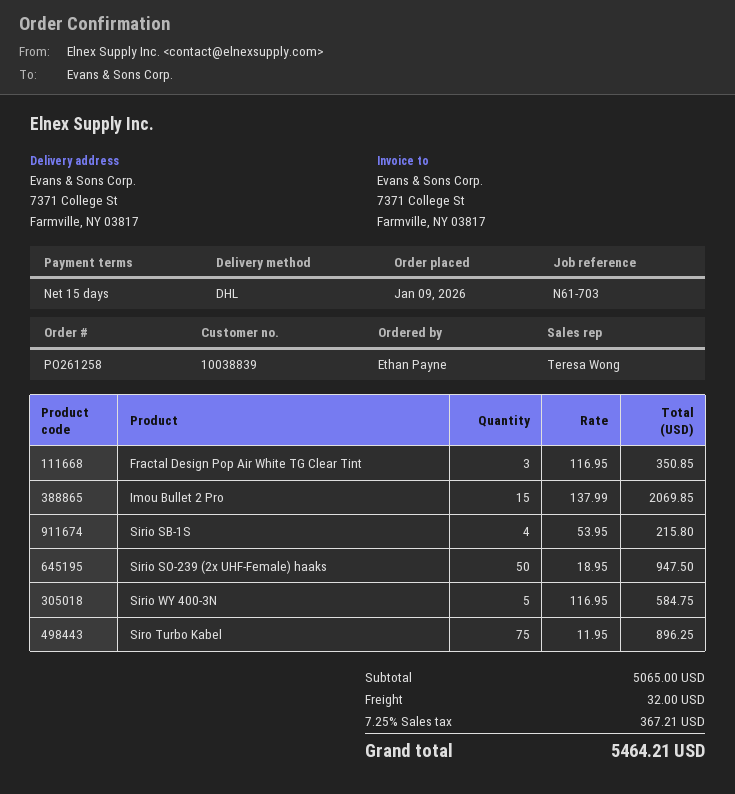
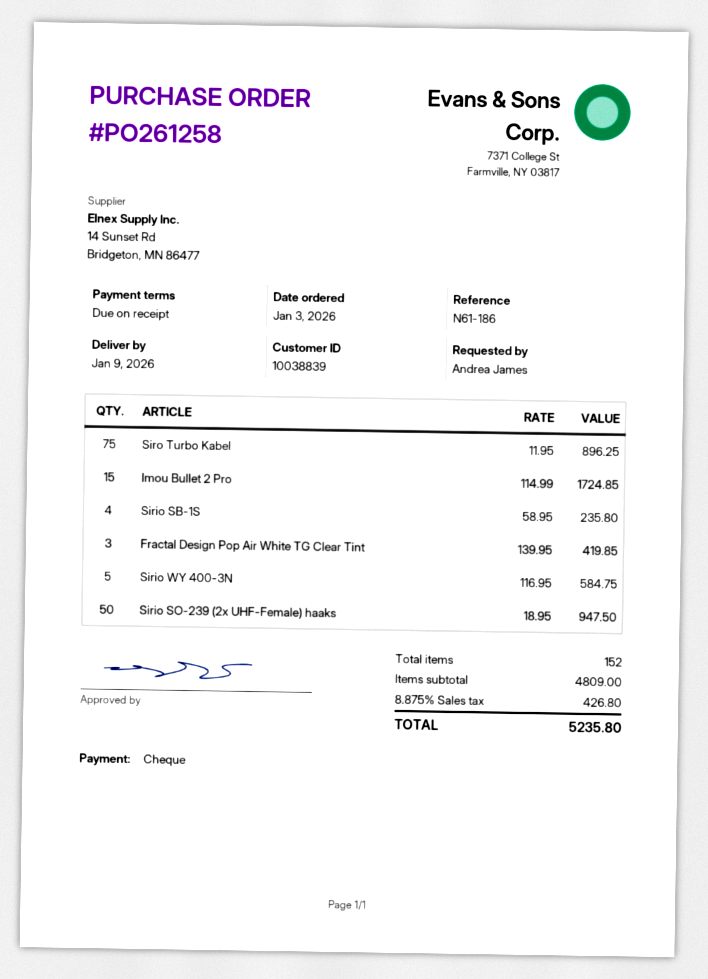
order date: 2026-01-09 -> 2026-01-03
payment terms: 15 days -> on receipt
reference: N61-703 -> N61-186
ordered by: Ethan Payne -> Andrea James
Fractal Design Pop Air White TG Clear Tint: 3 x 116.95 = 350.85 -> 3 x 139.95 = 419.85
Imou Bullet 2 Pro: 15 x 137.99 = 2069.85 -> 15 x 114.99 = 1724.85
Sirio SB-1S: 4 x 53.95 = 215.80 -> 4 x 58.95 = 235.80
subtotal: 5065.00 -> 4809.00
shipping: 32.00 -> none
tax: 7.25% = 367.21 -> 8.875% = 426.80
total: 5464.21 -> 5235.80

